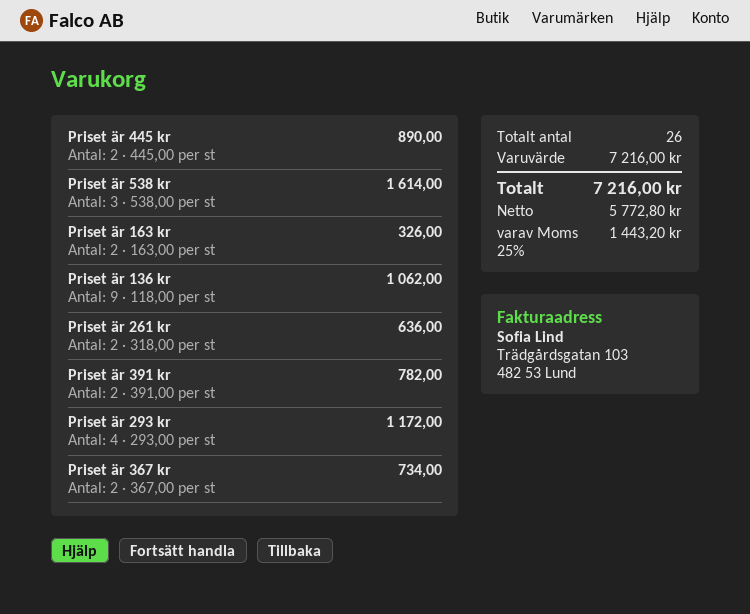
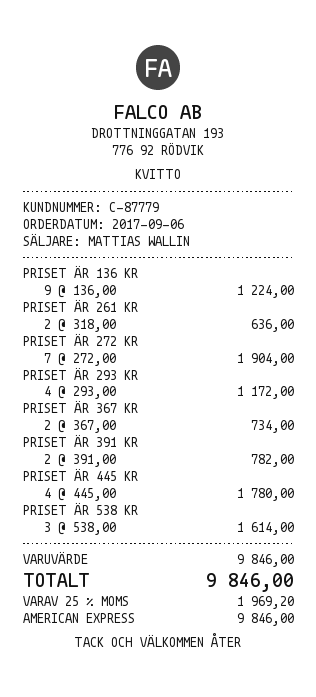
Priset är 445 kr: 2 x 445.00 = 890.00 -> 4 x 445.00 = 1780.00
Priset är 163 kr: 2 x 163.00 = 326.00 -> none
Priset är 136 kr: 9 x 118.00 = 1062.00 -> 9 x 136.00 = 1224.00
PRISET ÄR 272 KR: none -> 7 x 272.00 = 1904.00
subtotal: 7216.00 -> 9846.00
tax: 25% = 1443.20 -> 25% = 1969.20
total: 7216.00 -> 9846.00

